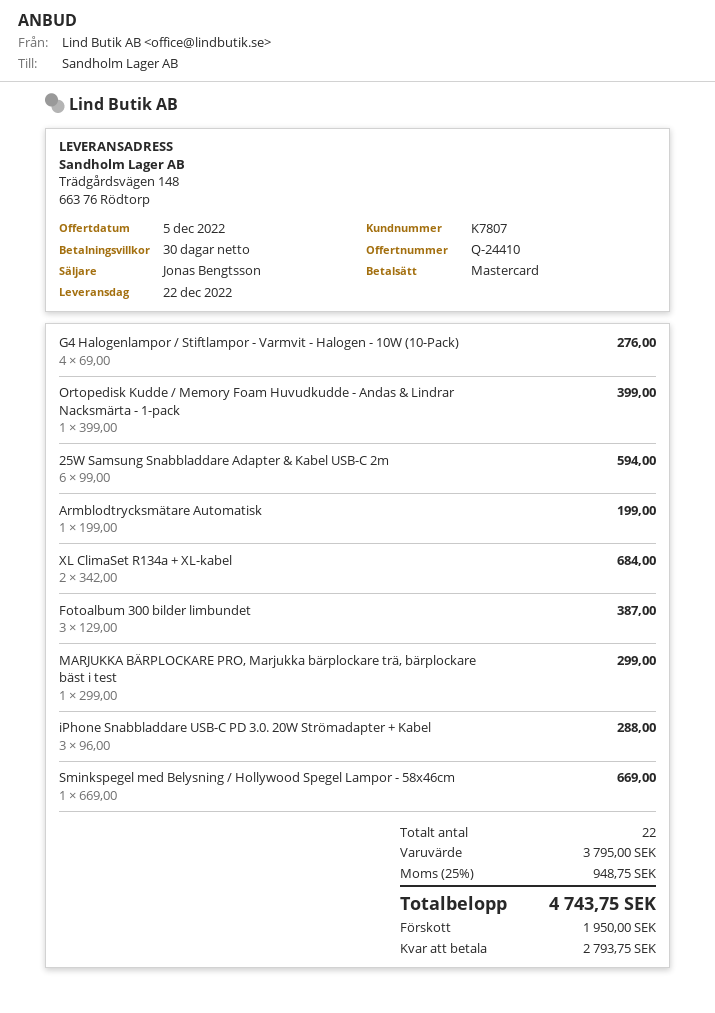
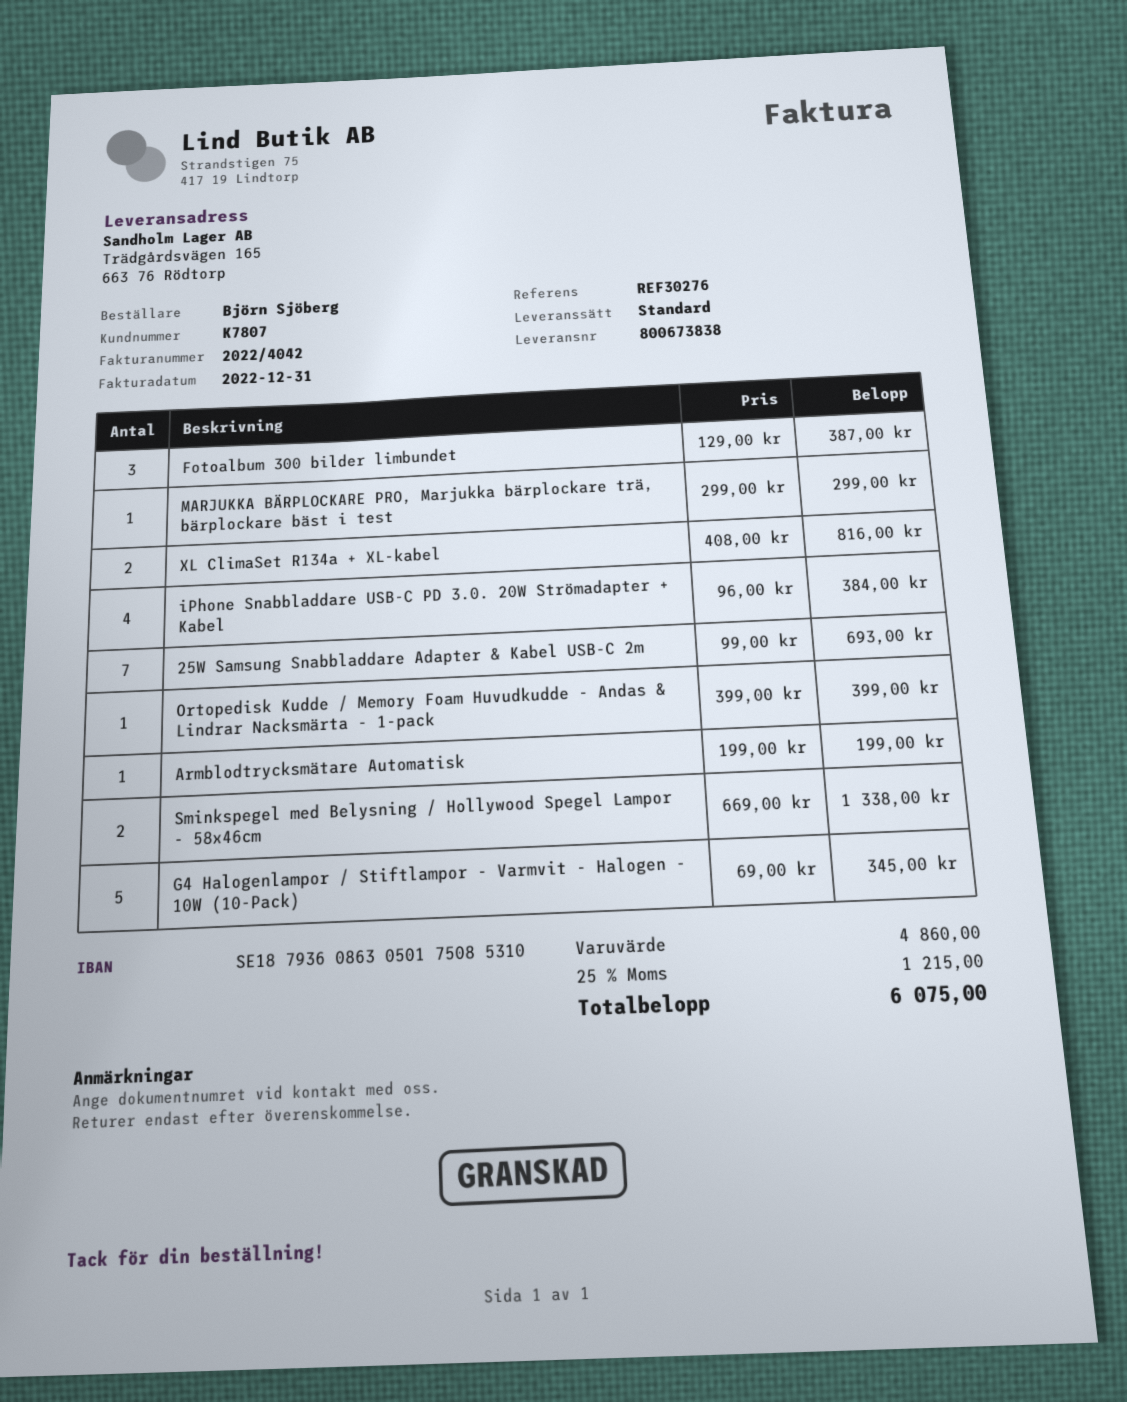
ship to: Trädgårdsvägen 148, 663 76 Rödtorp -> Trädgårdsvägen 165, 663 76 Rödtorp
G4 Halogenlampor / Stiftlampor - Varmvit - Halogen - 10W (10-Pack): 4 x 69.00 = 276.00 -> 5 x 69.00 = 345.00
25W Samsung Snabbladdare Adapter & Kabel USB-C 2m: 6 x 99.00 = 594.00 -> 7 x 99.00 = 693.00
XL ClimaSet R134a + XL-kabel: 2 x 342.00 = 684.00 -> 2 x 408.00 = 816.00
iPhone Snabbladdare USB-C PD 3.0. 20W Strömadapter + Kabel: 3 x 96.00 = 288.00 -> 4 x 96.00 = 384.00
Sminkspegel med Belysning / Hollywood Spegel Lampor - 58x46cm: 1 x 669.00 = 669.00 -> 2 x 669.00 = 1338.00
subtotal: 3795.00 -> 4860.00
tax: 25% = 948.75 -> 25% = 1215.00
total: 4743.75 -> 6075.00

